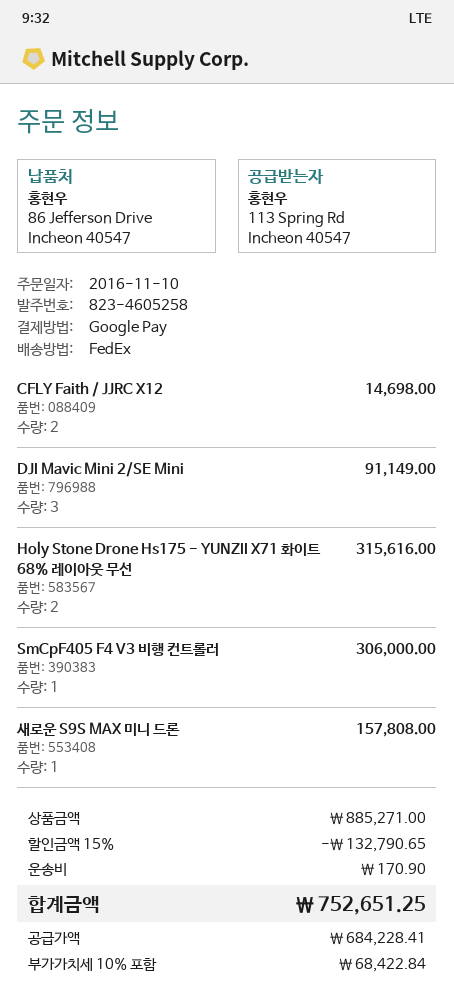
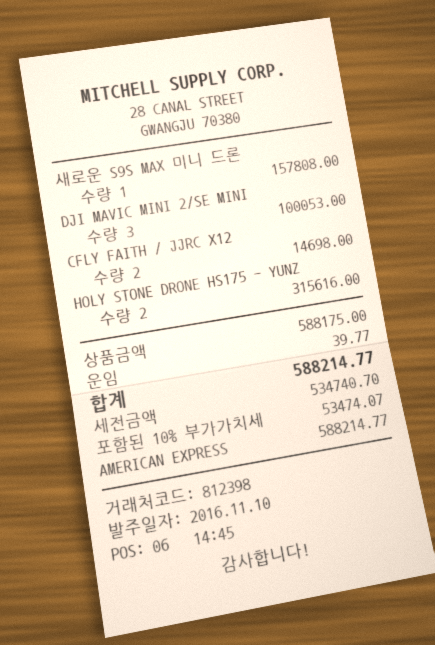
payment method: Google Pay -> American Express
DJI Mavic Mini 2/SE Mini: 3 for 91149.00 -> 3 for 100053.00
SmCpF405 F4 V3 비행 컨트롤러: 1 for 306000.00 -> none
subtotal: 885271.00 -> 588175.00
discount: 15% = 132790.65 -> none
shipping: 170.90 -> 39.77
net: 684228.41 -> 534740.70
tax: 10% = 68422.84 -> 10% = 53474.07
total: 752651.25 -> 588214.77

